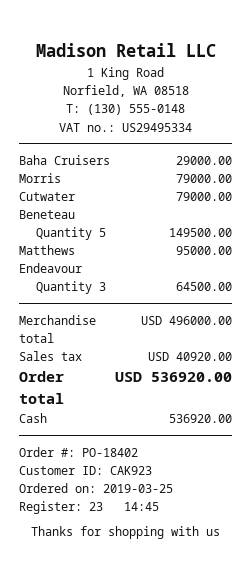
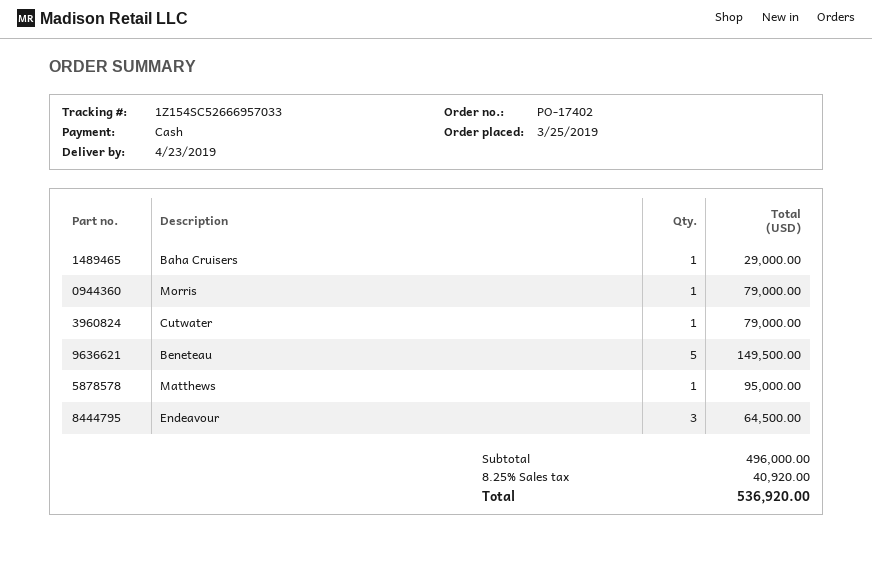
order number: PO-18402 -> PO-17402

